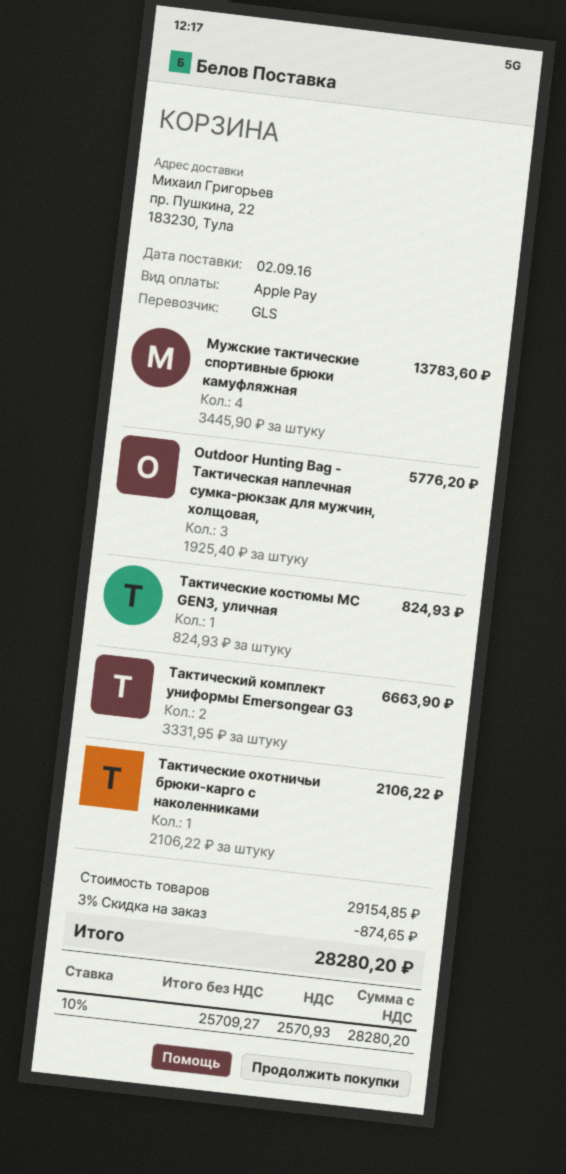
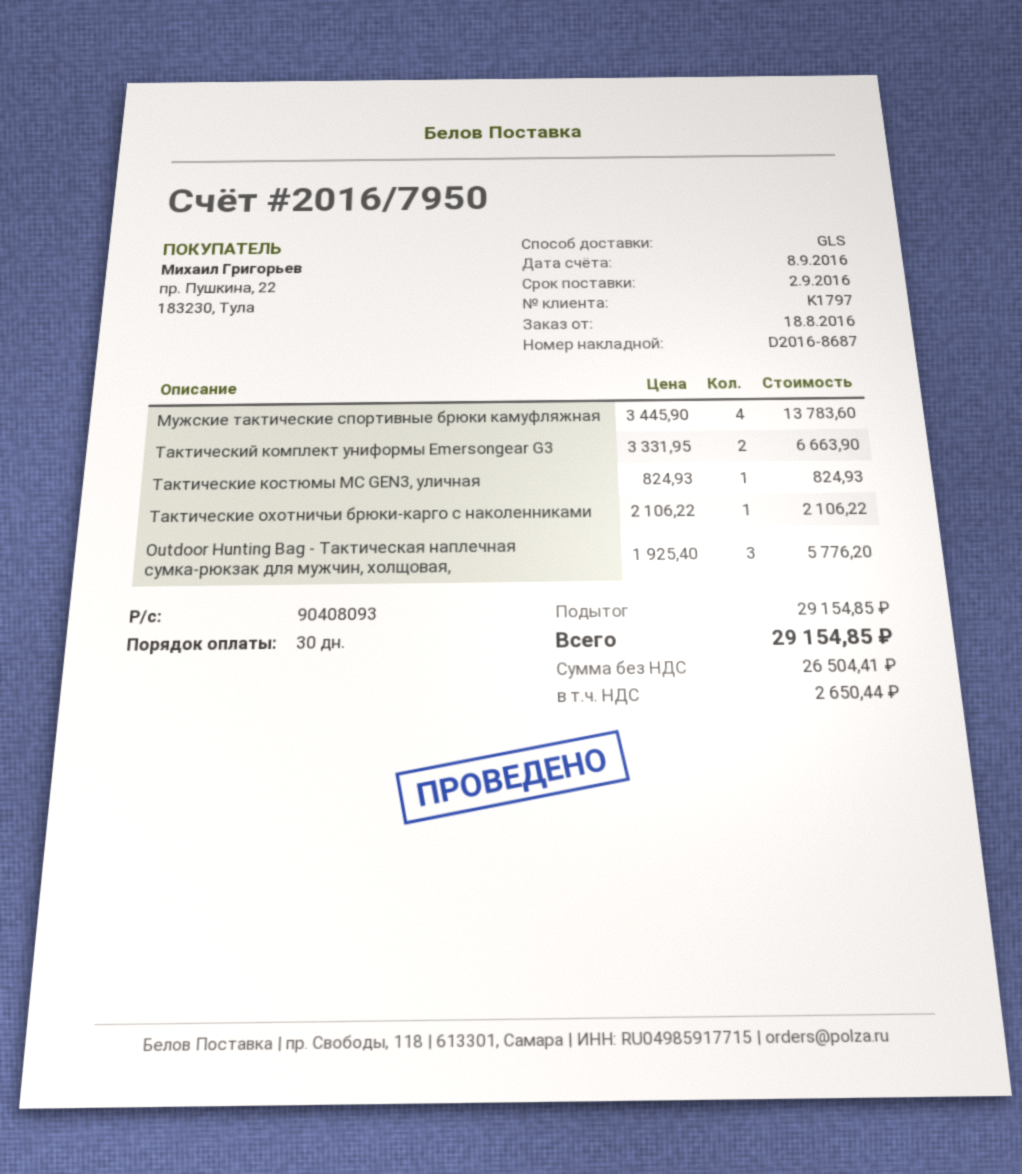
discount: 3% = 874.65 -> none
net: 25709.27 -> 26504.41
tax: 2570.93 -> 2650.44
total: 28280.20 -> 29154.85

